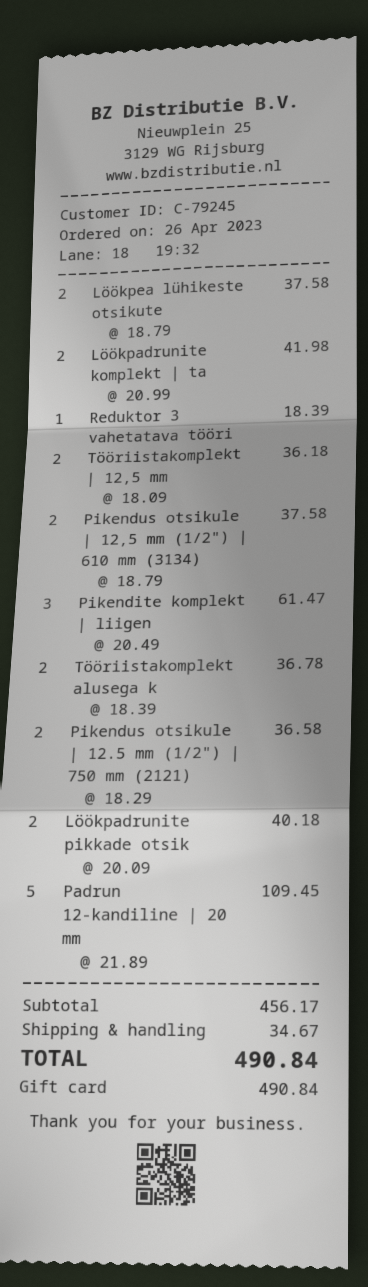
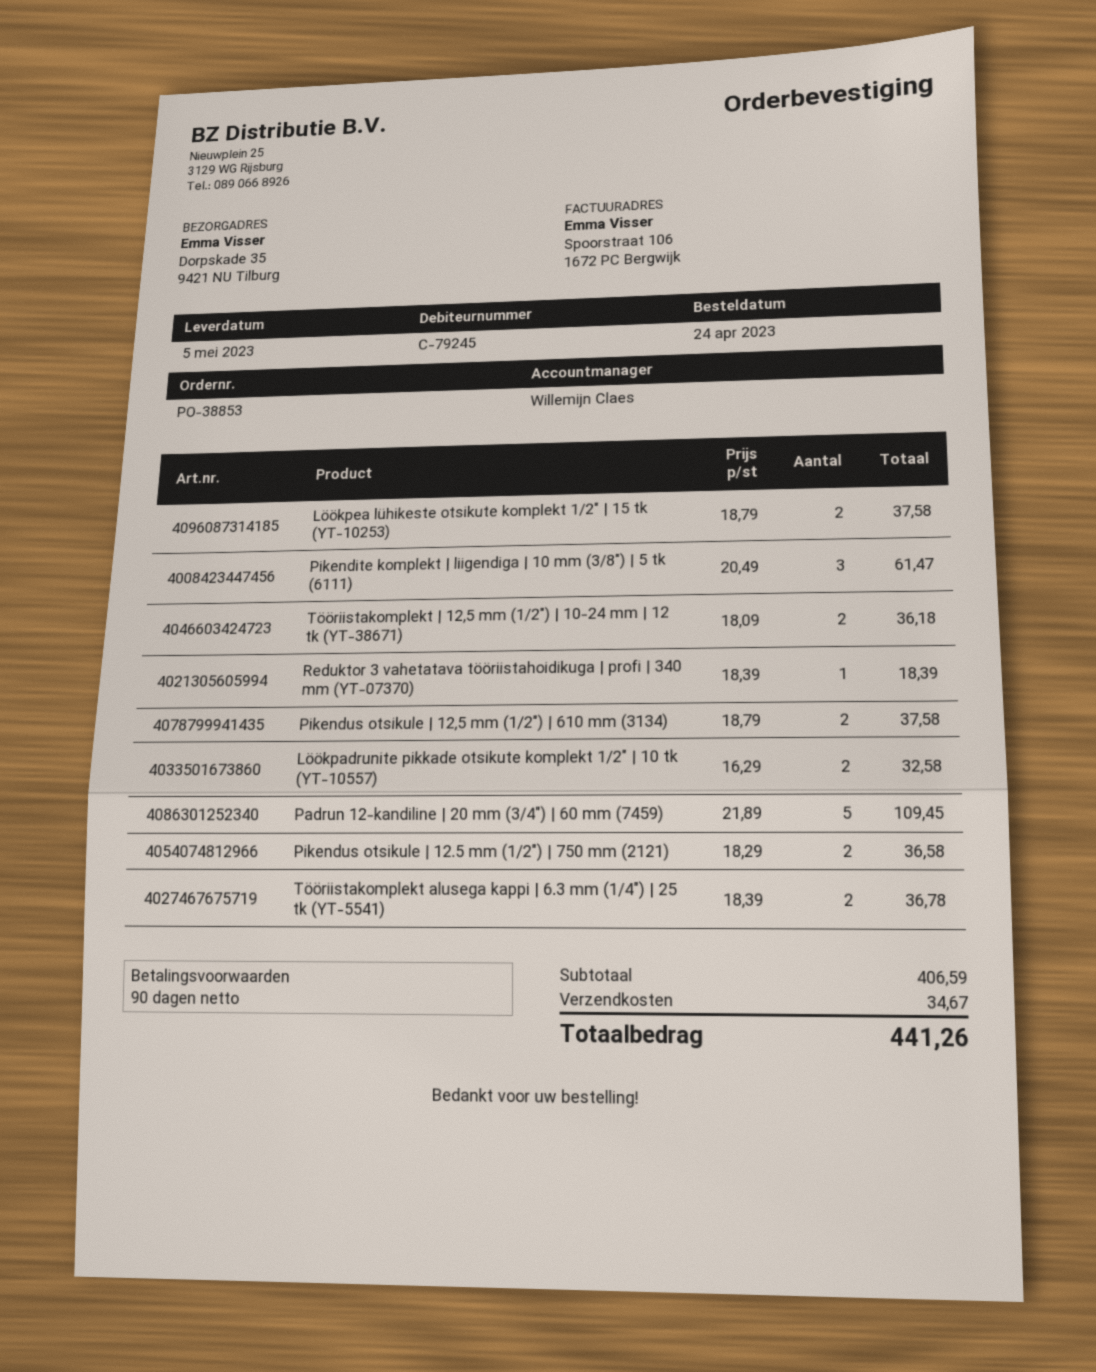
order date: 2023-04-26 -> 2023-04-24
Löökpadrunite komplekt | ta: 2 x 20.99 = 41.98 -> none
Löökpadrunite pikkade otsik: 2 x 20.09 = 40.18 -> 2 x 16.29 = 32.58
subtotal: 456.17 -> 406.59
total: 490.84 -> 441.26

